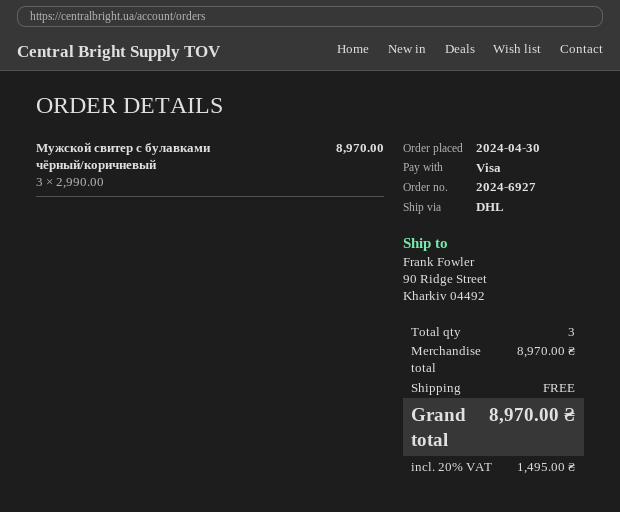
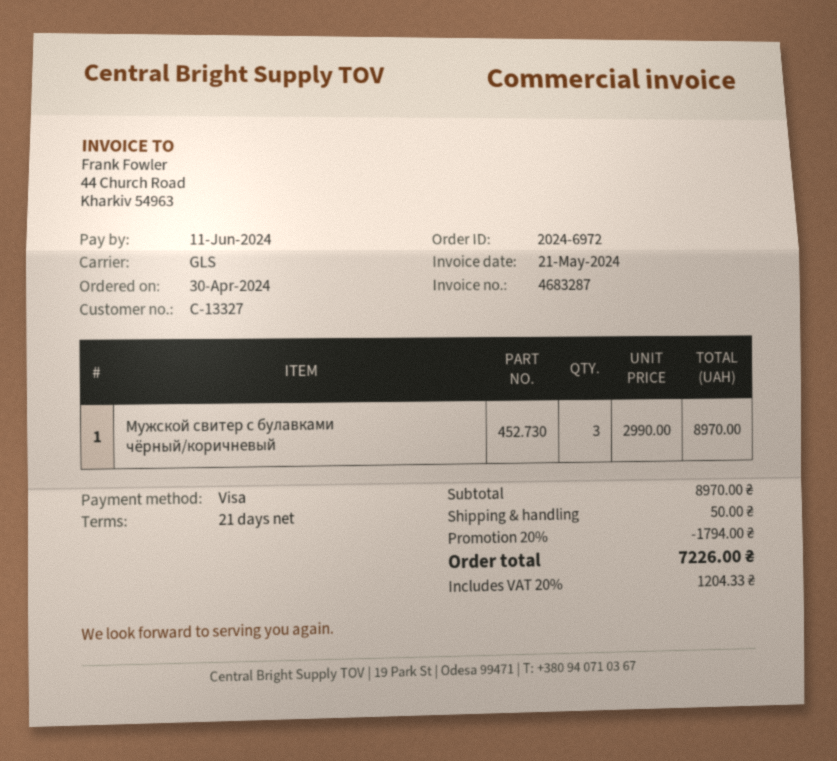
order number: 2024-6927 -> 2024-6972
shipping method: DHL -> GLS
discount: none -> 20% = 1794.00
shipping: 0.00 -> 50.00
tax: 20% = 1495.00 -> 20% = 1204.33
total: 8970.00 -> 7226.00

